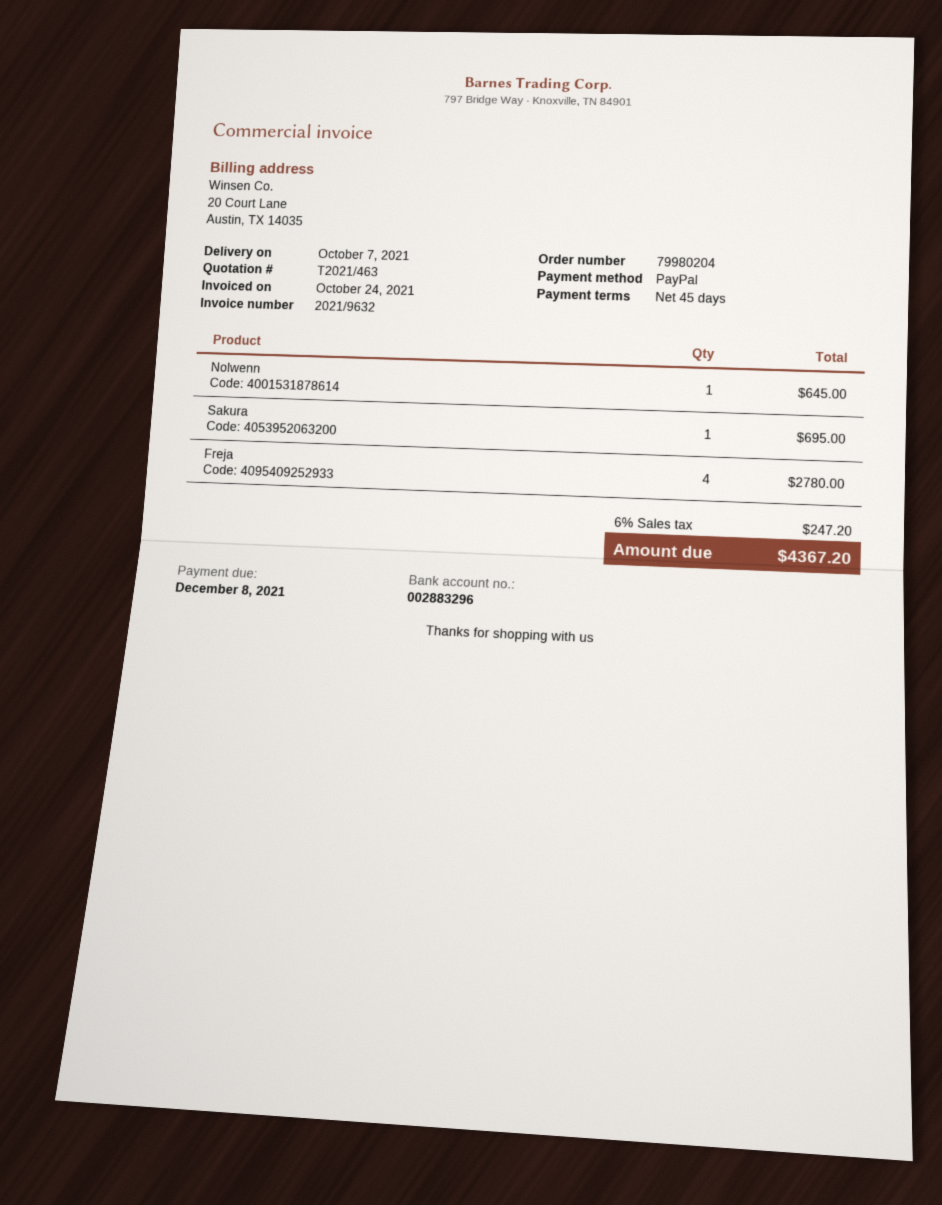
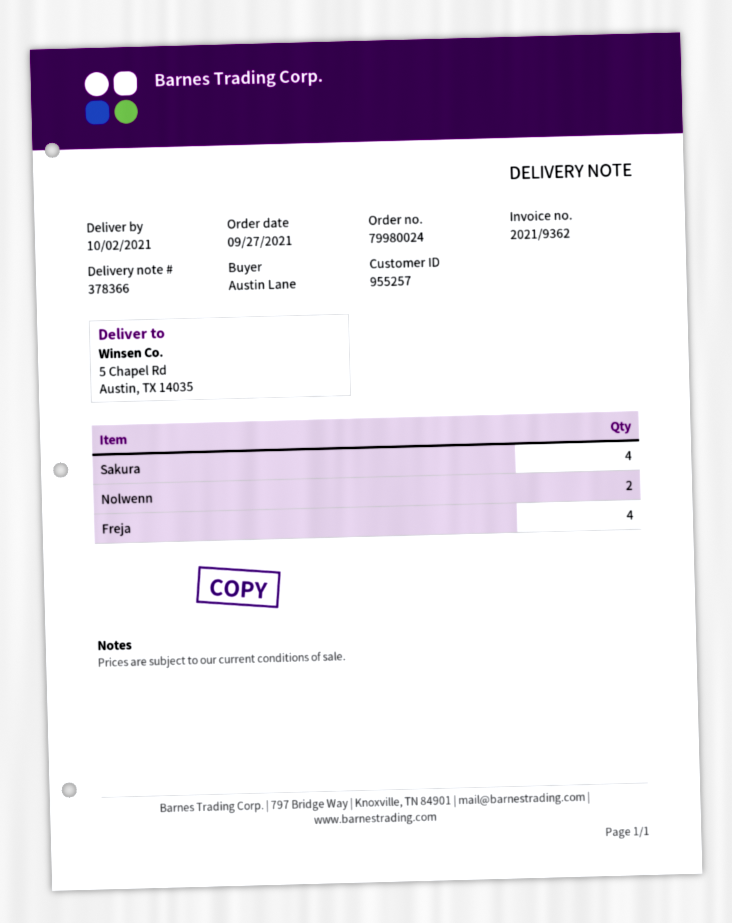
order number: 79980204 -> 79980024
delivery date: 2021-10-07 -> 2021-10-02
invoice number: 2021/9632 -> 2021/9362
Nolwenn: 1 -> 2
Sakura: 1 -> 4

